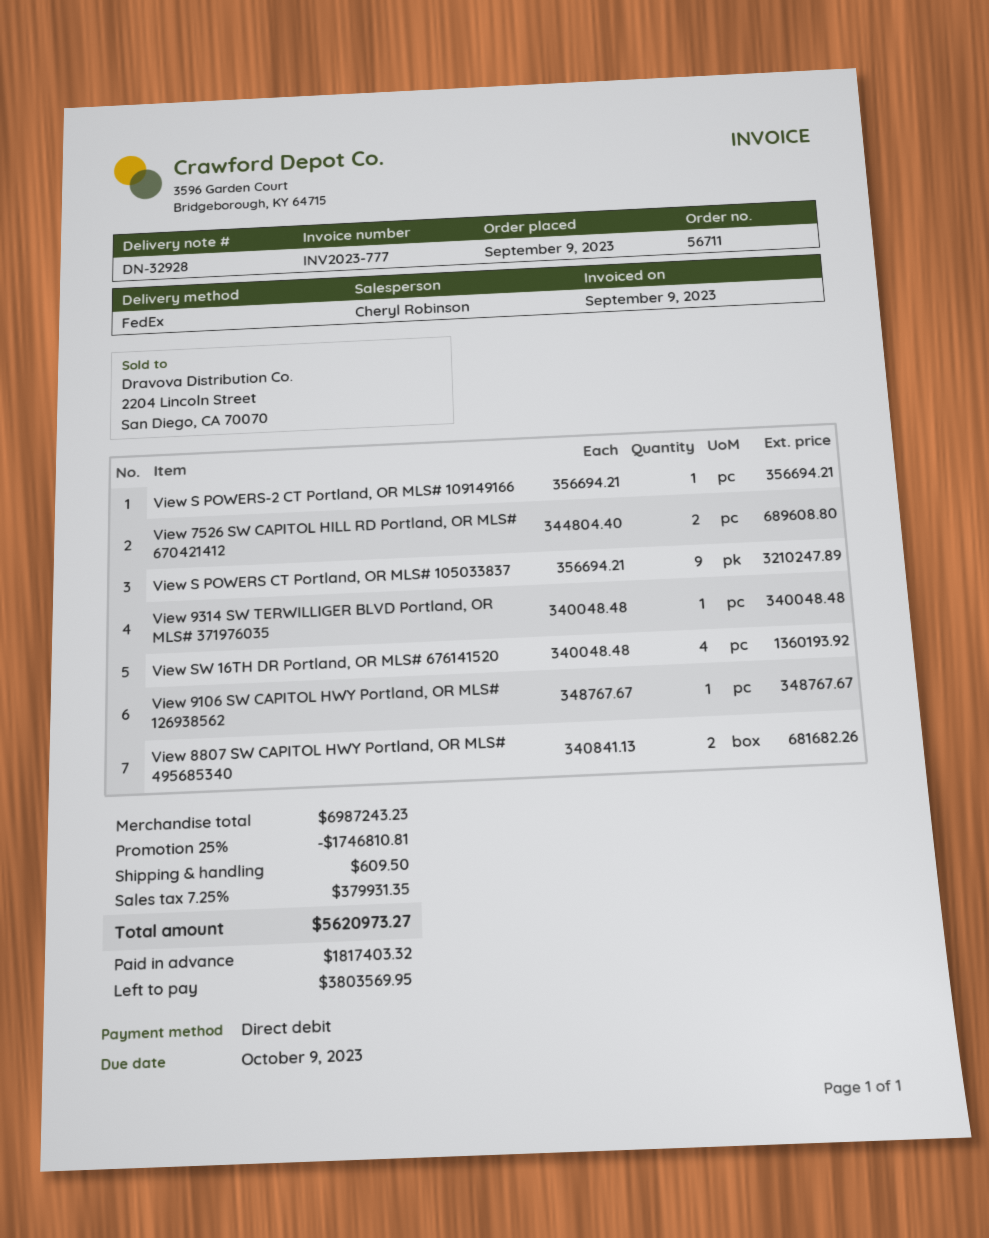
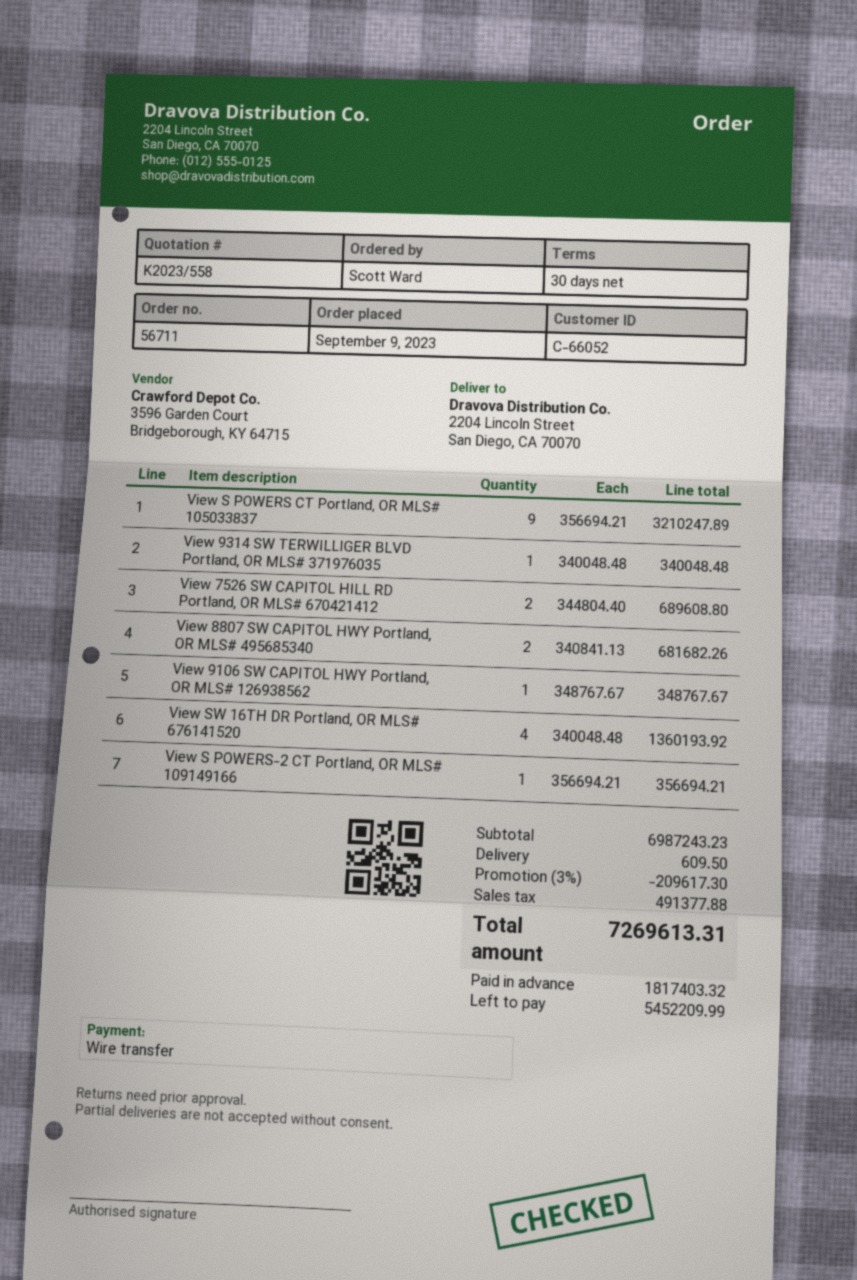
payment method: direct debit -> bank transfer
discount: 25% = 1746810.81 -> 3% = 209617.30
tax: 379931.35 -> 491377.88
total: 5620973.27 -> 7269613.31
balance: 3803569.95 -> 5452209.99

